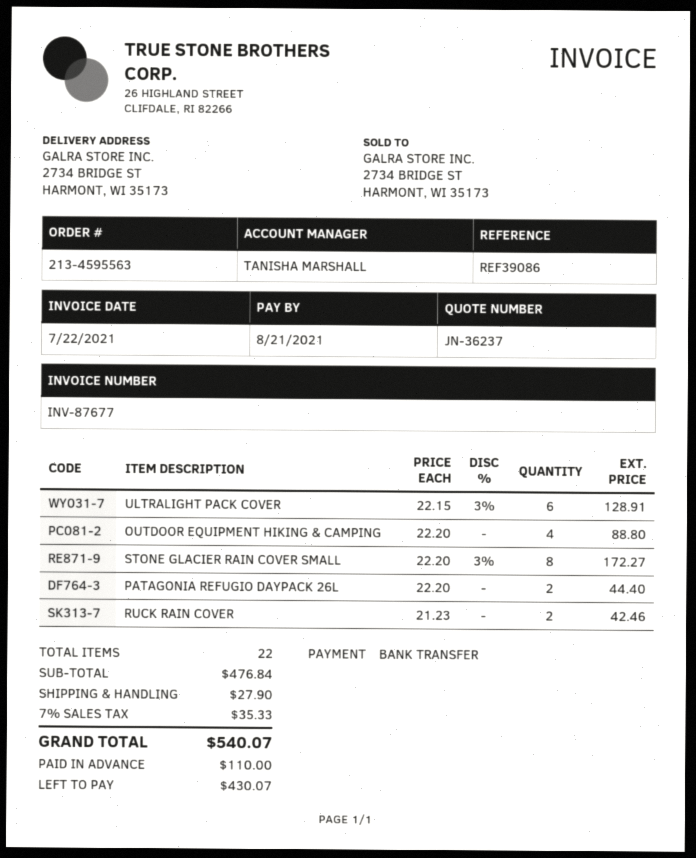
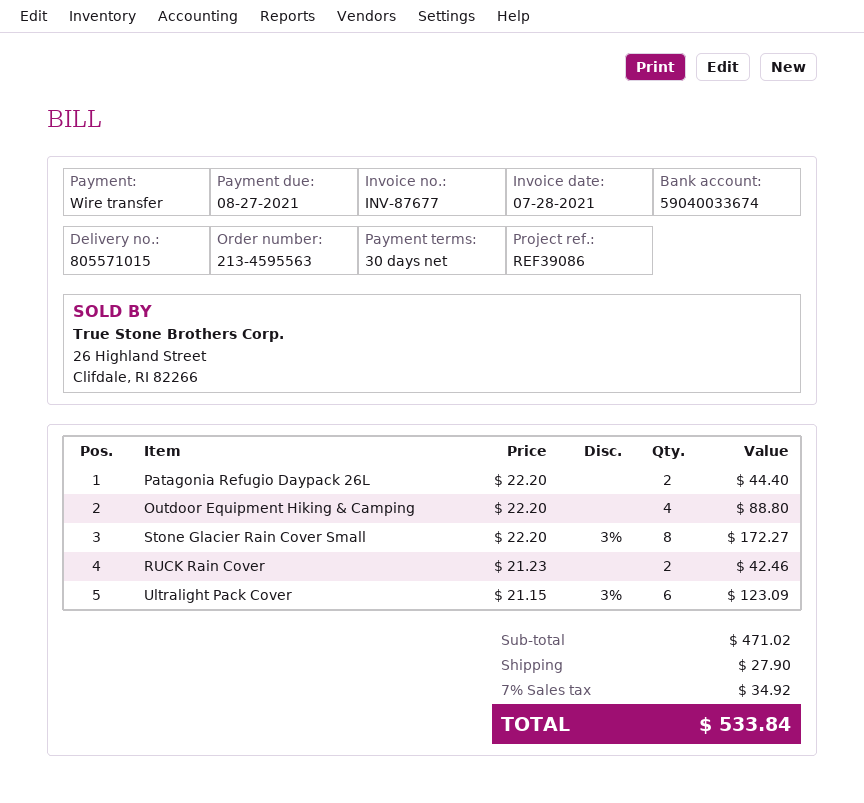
invoice date: 2021-07-22 -> 2021-07-28
due date: 2021-08-21 -> 2021-08-27
ULTRALIGHT PACK COVER: 6 x 22.15 - 3% = 128.91 -> 6 x 21.15 - 3% = 123.09
subtotal: 476.84 -> 471.02
tax: 7% = 35.33 -> 7% = 34.92
total: 540.07 -> 533.84

